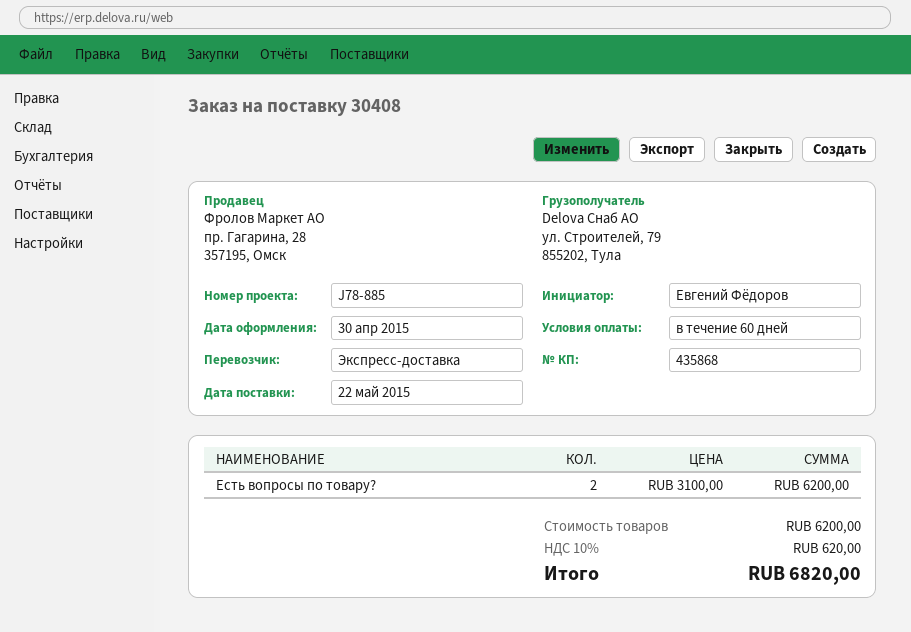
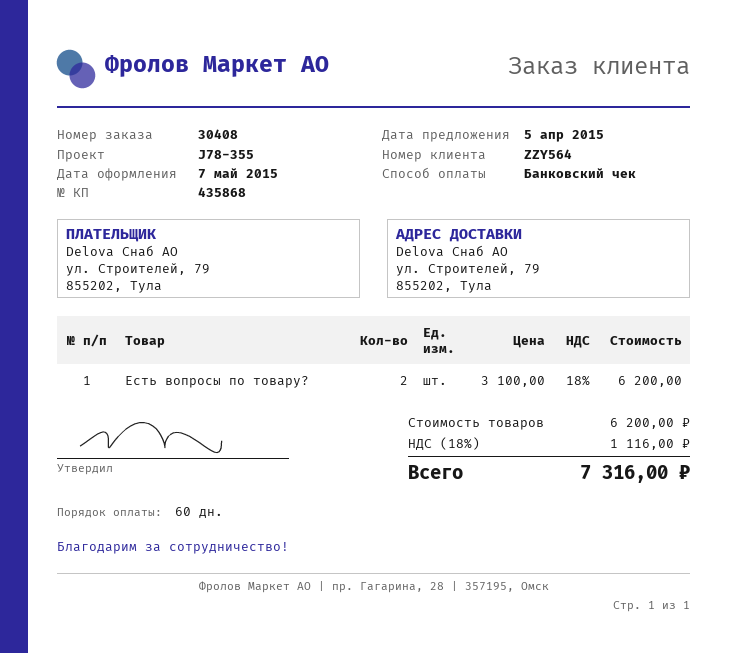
order date: 2015-04-30 -> 2015-05-07
reference: J78-885 -> J78-355
tax: 10% = 620.00 -> 18% = 1116.00
total: 6820.00 -> 7316.00

